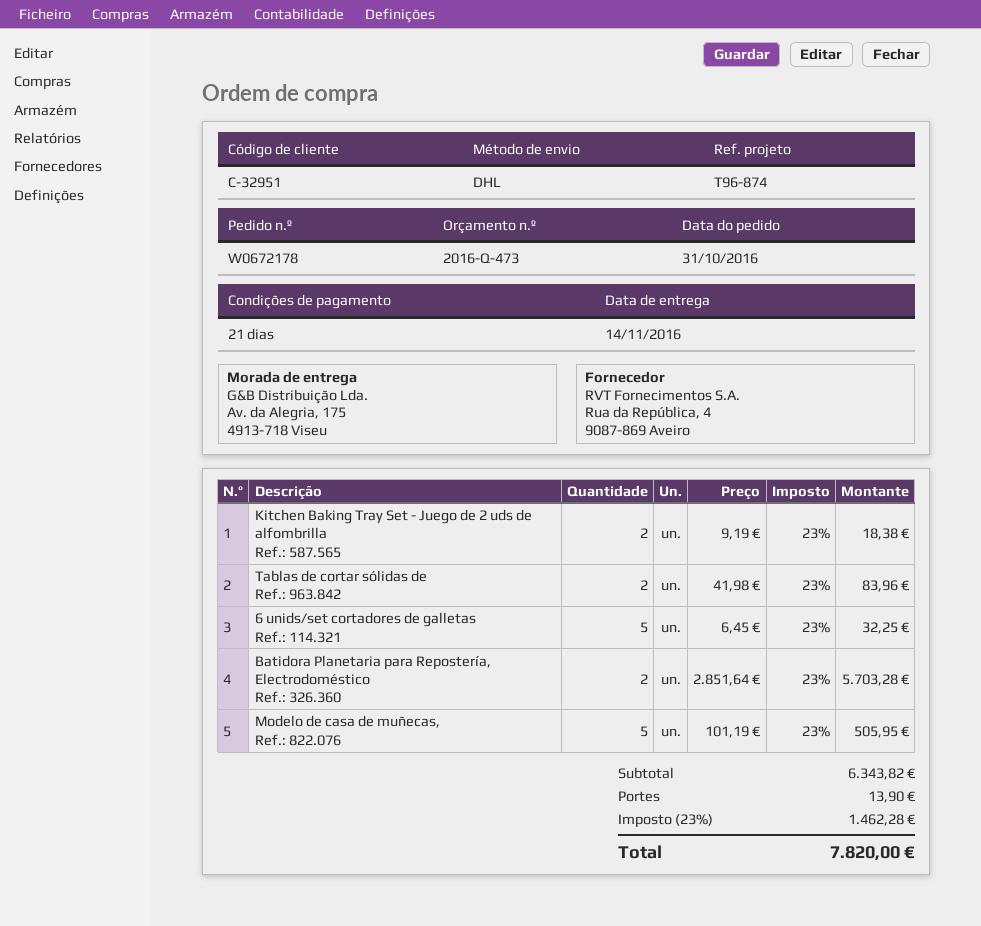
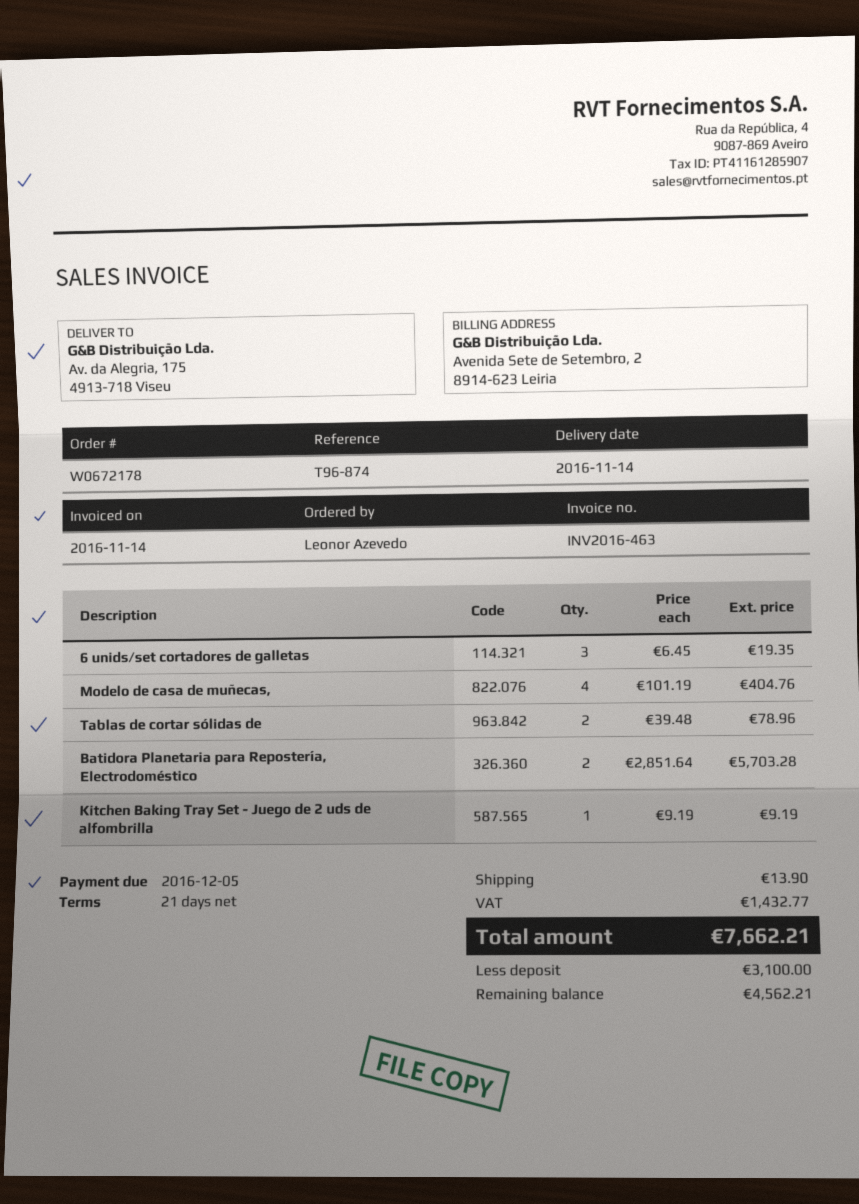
Kitchen Baking Tray Set - Juego de 2 uds de alfombrilla: 2 x 9.19 = 18.38 -> 1 x 9.19 = 9.19
Tablas de cortar sólidas de: 2 x 41.98 = 83.96 -> 2 x 39.48 = 78.96
6 unids/set cortadores de galletas: 5 x 6.45 = 32.25 -> 3 x 6.45 = 19.35
Modelo de casa de muñecas,: 5 x 101.19 = 505.95 -> 4 x 101.19 = 404.76
tax: 1462.28 -> 1432.77
total: 7820.00 -> 7662.21

